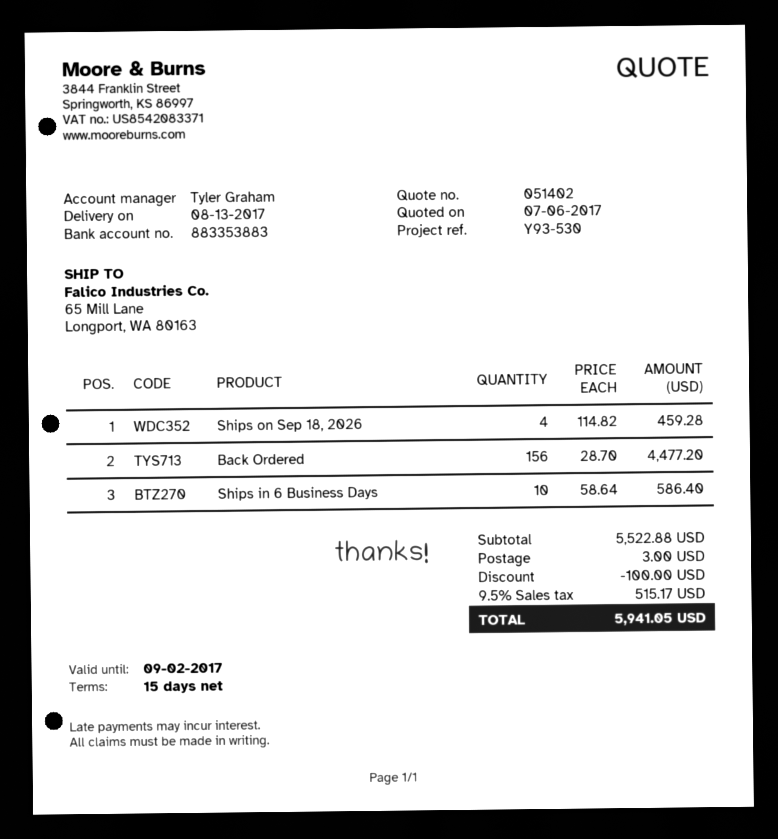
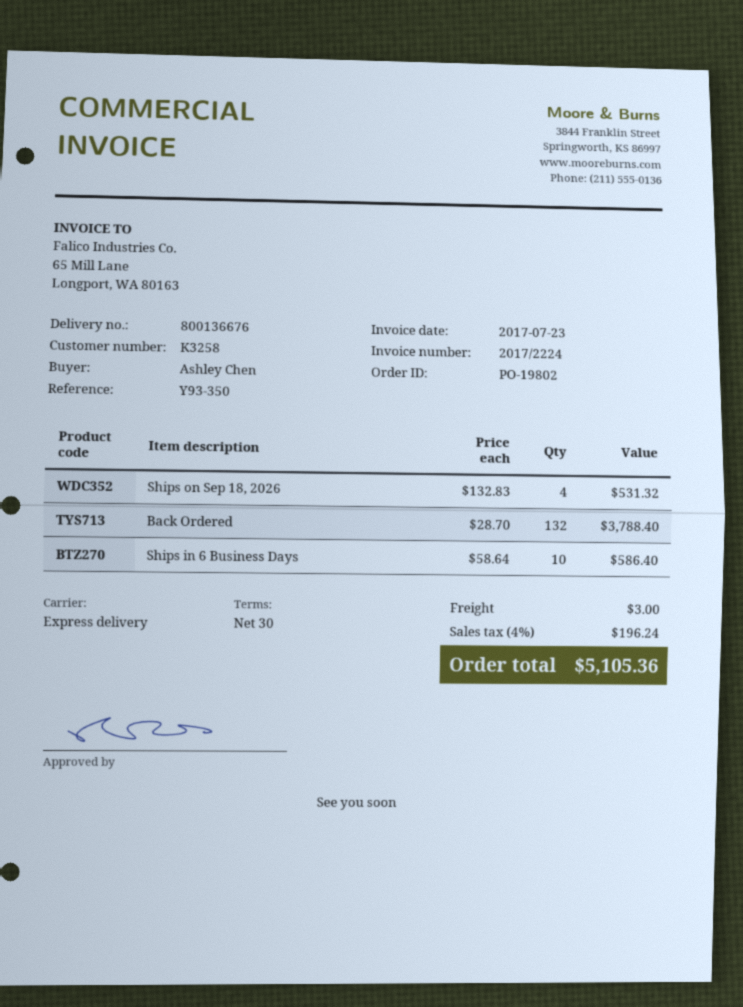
payment terms: 15 days -> 30 days
reference: Y93-530 -> Y93-350
Ships on Sep 18, 2026: 4 x 114.82 = 459.28 -> 4 x 132.83 = 531.32
Back Ordered: 156 x 28.70 = 4477.20 -> 132 x 28.70 = 3788.40
discount: 100.00 -> none
tax: 9.5% = 515.17 -> 4% = 196.24
total: 5941.05 -> 5105.36

